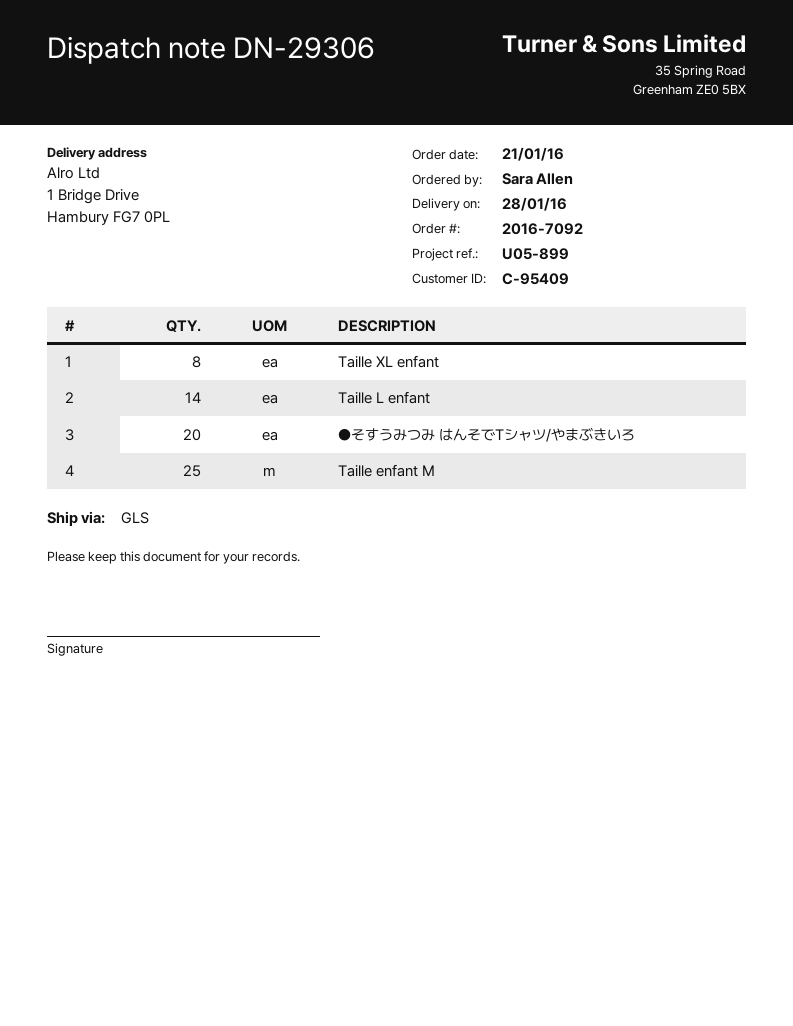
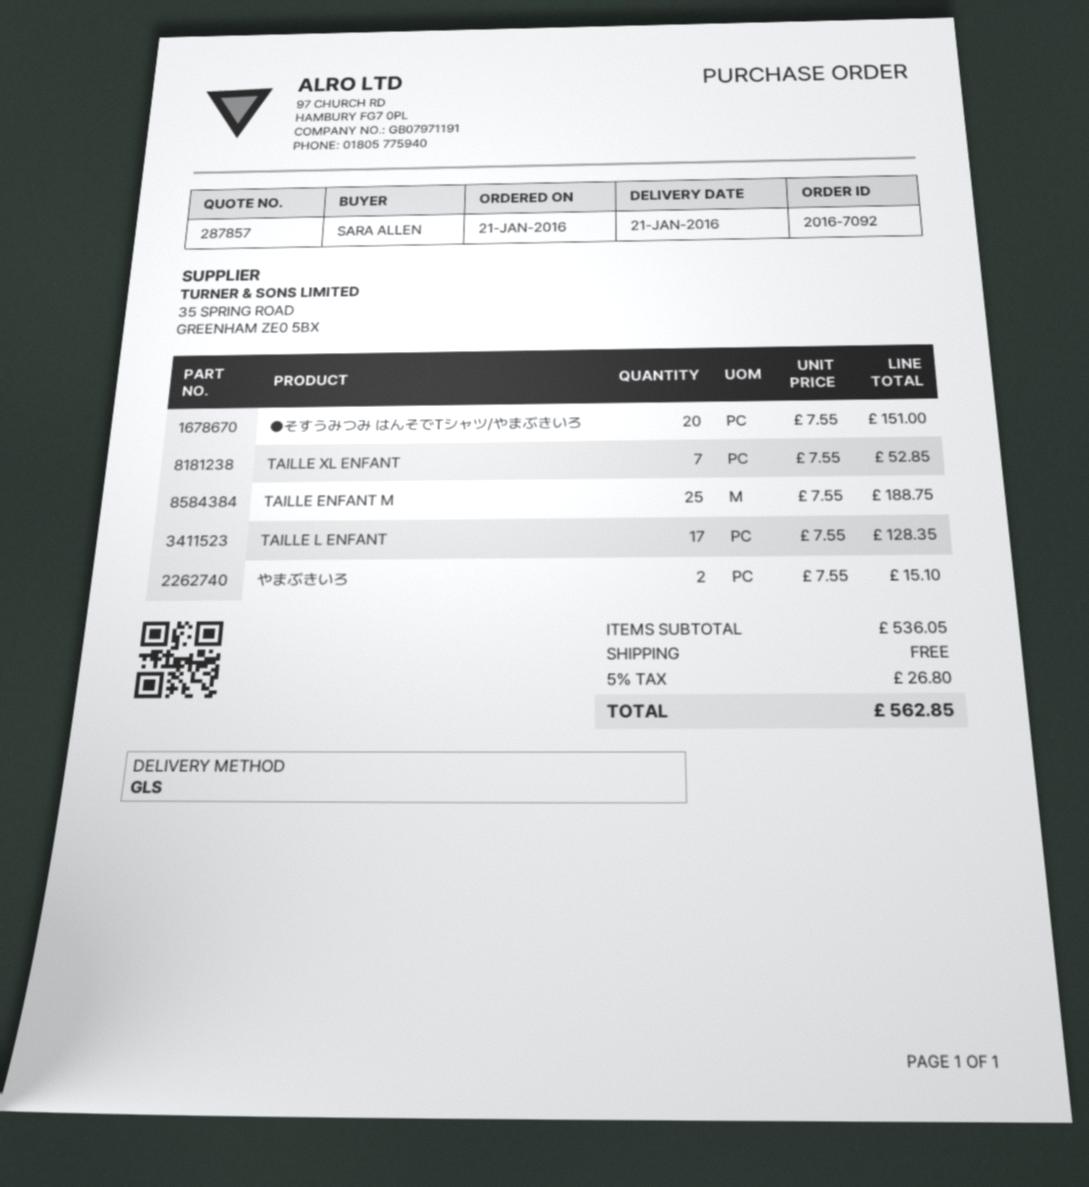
delivery date: 2016-01-28 -> 2016-01-21
Taille XL enfant: 8 -> 7
Taille L enfant: 14 -> 17
やまぶきいろ: none -> 2

